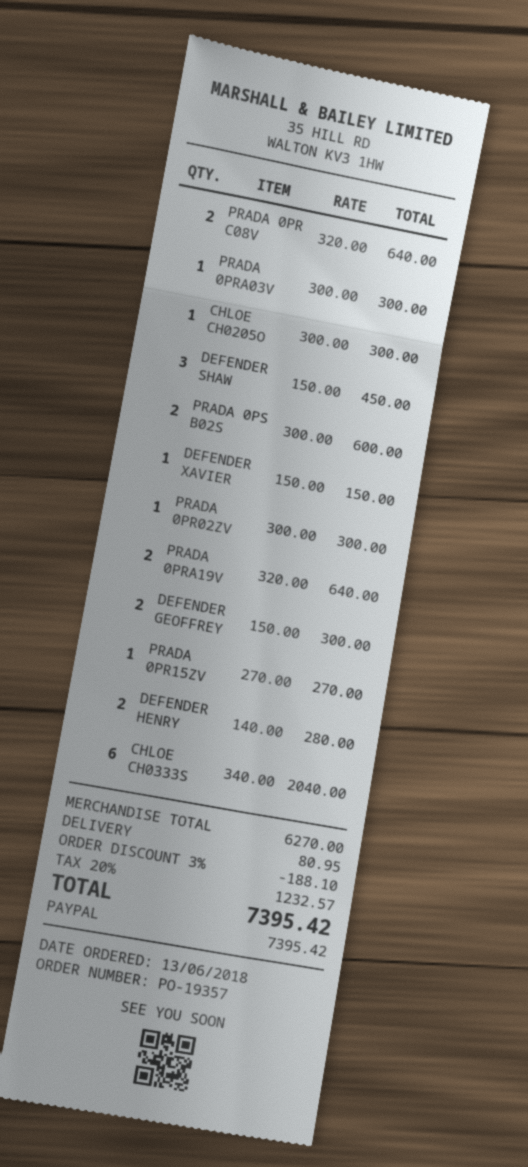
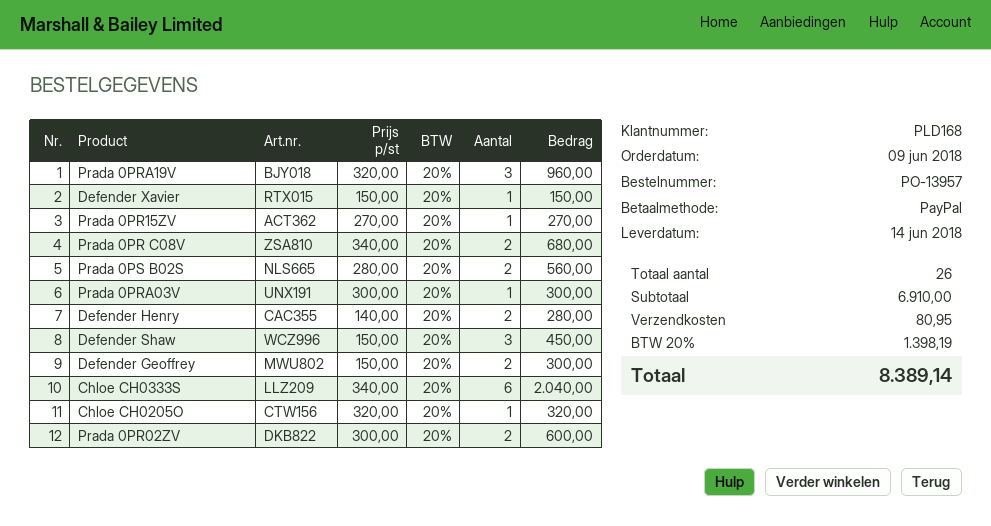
order number: PO-19357 -> PO-13957
order date: 2018-06-13 -> 2018-06-09
PRADA 0PR C08V: 2 x 320.00 = 640.00 -> 2 x 340.00 = 680.00
CHLOE CH0205O: 1 x 300.00 = 300.00 -> 1 x 320.00 = 320.00
PRADA 0PS B02S: 2 x 300.00 = 600.00 -> 2 x 280.00 = 560.00
PRADA 0PR02ZV: 1 x 300.00 = 300.00 -> 2 x 300.00 = 600.00
PRADA 0PRA19V: 2 x 320.00 = 640.00 -> 3 x 320.00 = 960.00
subtotal: 6270.00 -> 6910.00
discount: 3% = 188.10 -> none
tax: 20% = 1232.57 -> 20% = 1398.19
total: 7395.42 -> 8389.14

